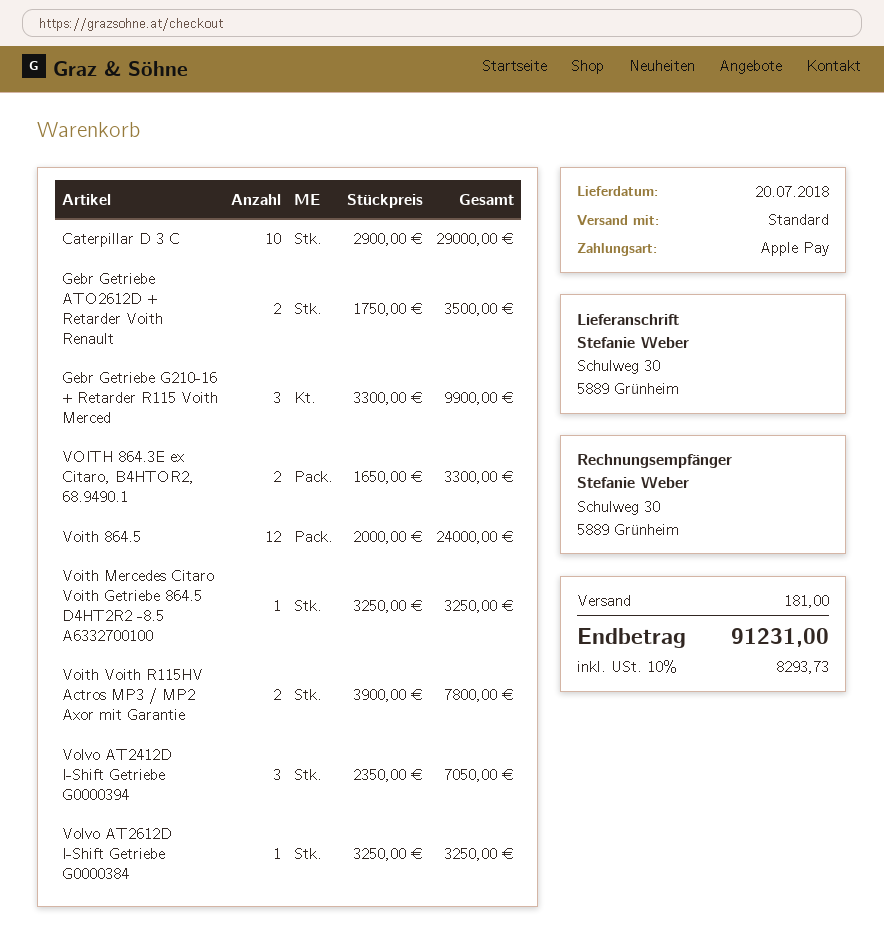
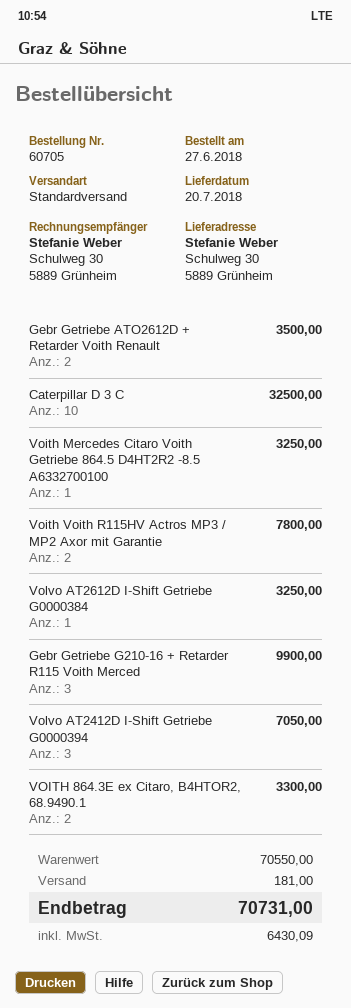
Caterpillar D 3 C: 10 for 29000.00 -> 10 for 32500.00
Voith 864.5: 12 for 24000.00 -> none
tax: 8293.73 -> 6430.09
total: 91231.00 -> 70731.00

